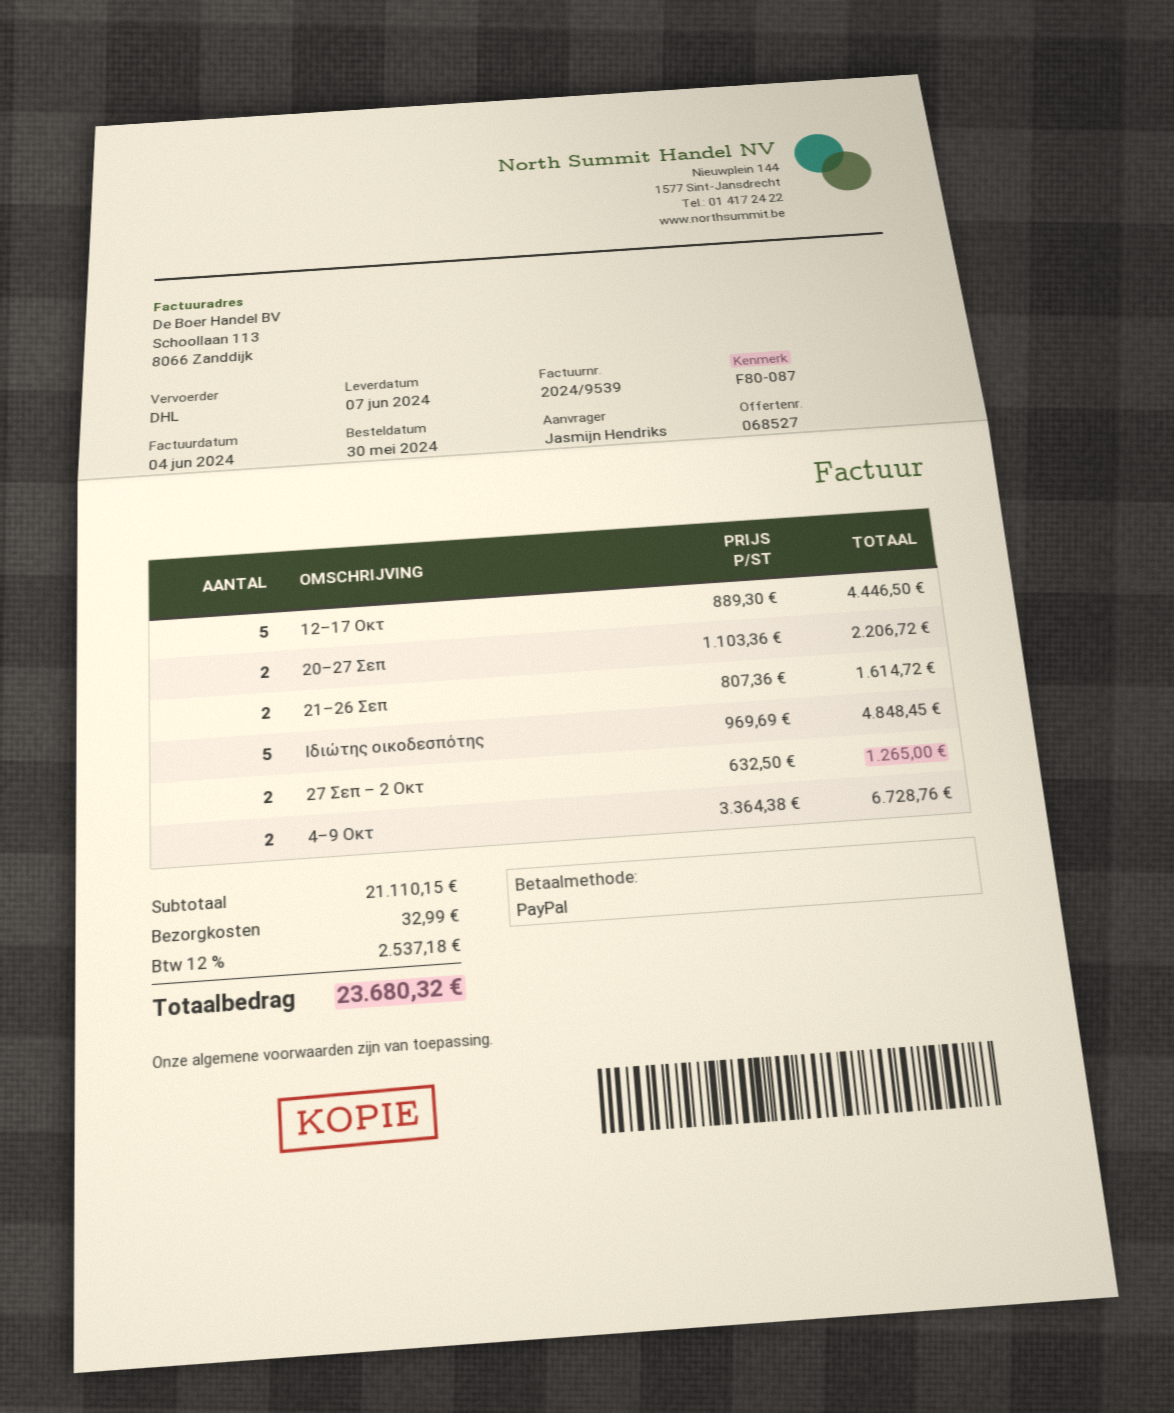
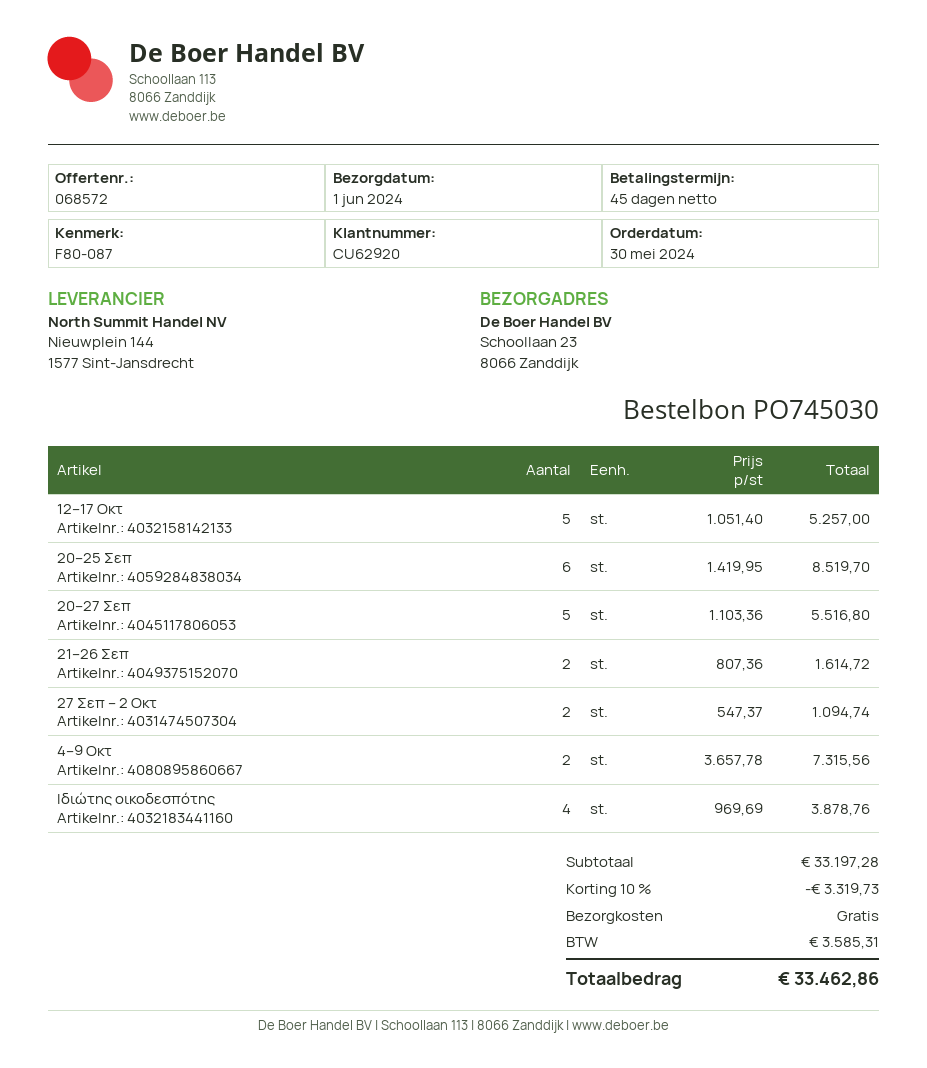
quote number: 068527 -> 068572
delivery date: 2024-06-07 -> 2024-06-01
12–17 Οκτ: 5 x 889.30 = 4446.50 -> 5 x 1051.40 = 5257.00
20–27 Σεπ: 2 x 1103.36 = 2206.72 -> 5 x 1103.36 = 5516.80
Ιδιώτης οικοδεσπότης: 5 x 969.69 = 4848.45 -> 4 x 969.69 = 3878.76
27 Σεπ – 2 Οκτ: 2 x 632.50 = 1265.00 -> 2 x 547.37 = 1094.74
4–9 Οκτ: 2 x 3364.38 = 6728.76 -> 2 x 3657.78 = 7315.56
20–25 Σεπ: none -> 6 x 1419.95 = 8519.70
subtotal: 21110.15 -> 33197.28
discount: none -> 10% = 3319.73
shipping: 32.99 -> 0.00
tax: 2537.18 -> 3585.31
total: 23680.32 -> 33462.86

